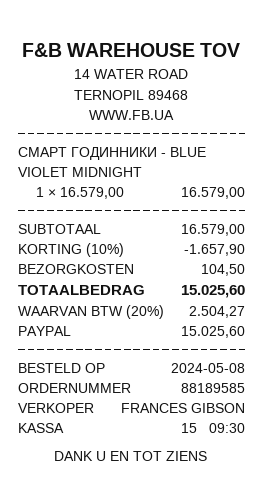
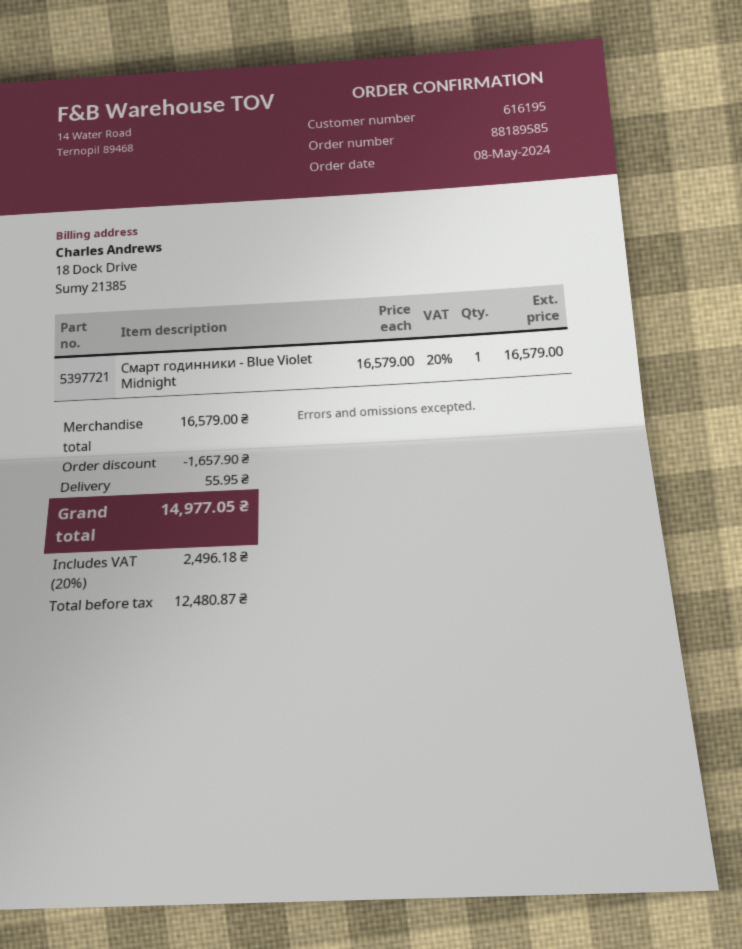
shipping: 104.50 -> 55.95
tax: 20% = 2504.27 -> 20% = 2496.18
total: 15025.60 -> 14977.05

